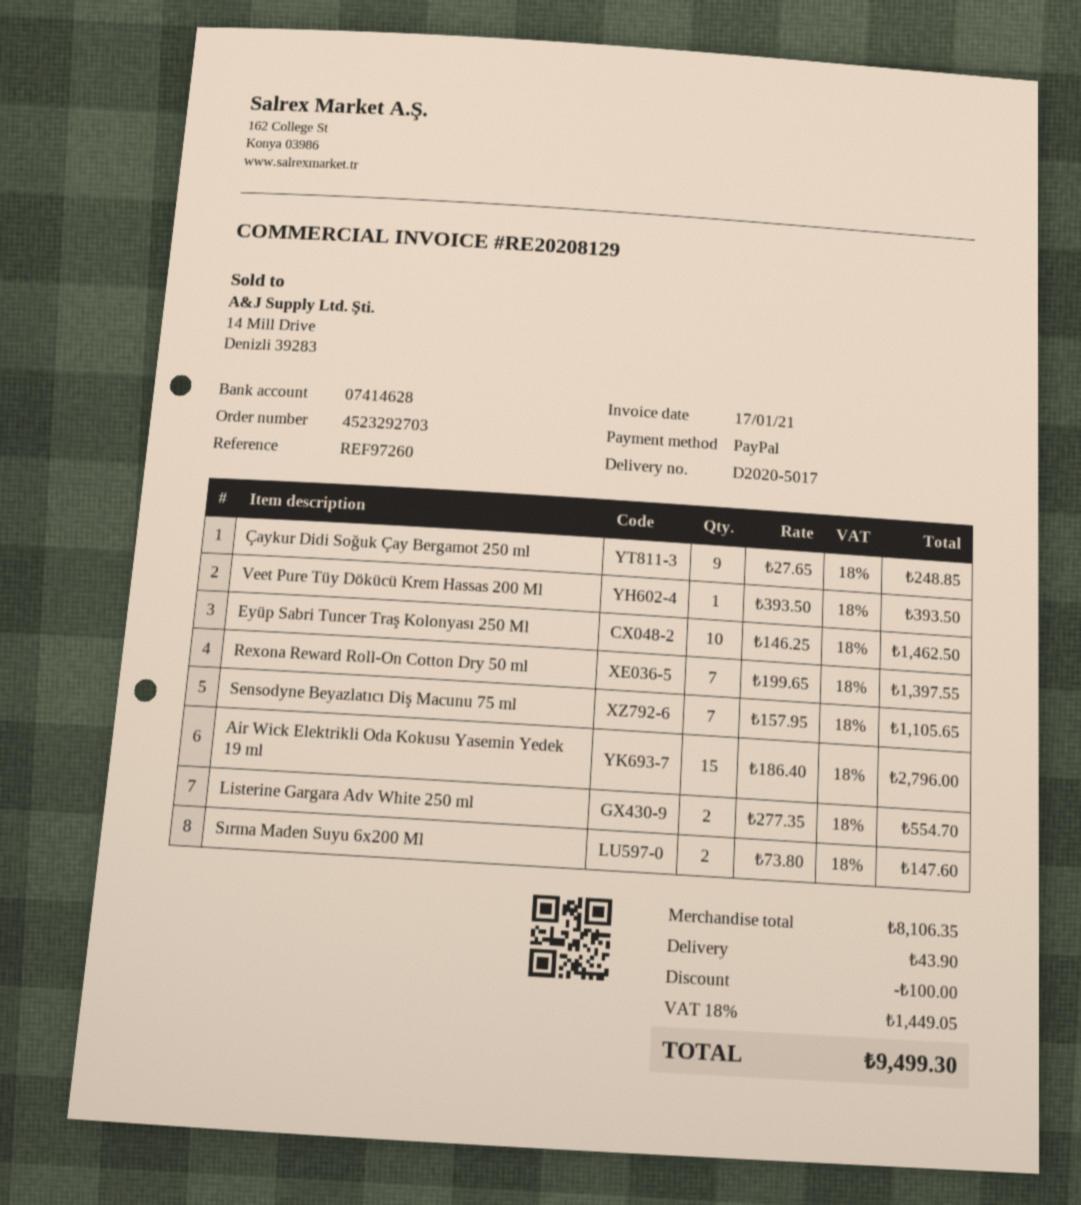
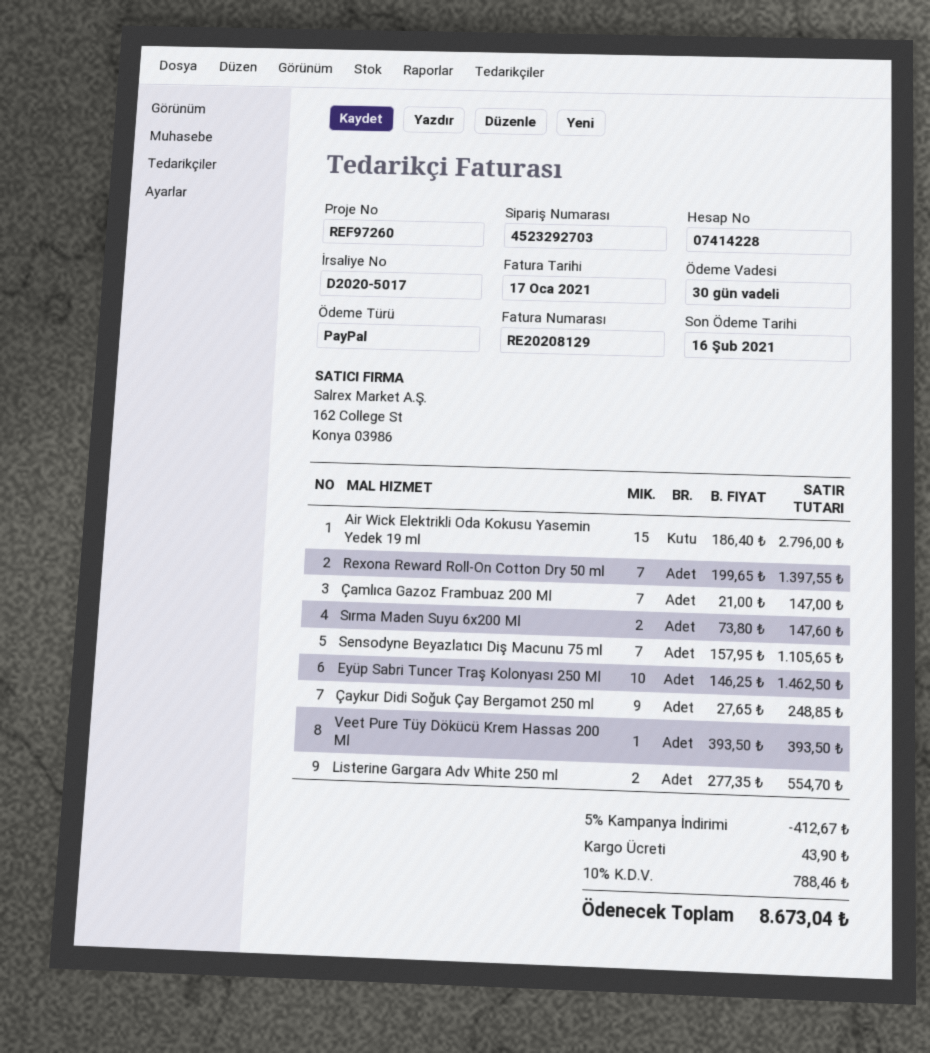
bank account: 07414628 -> 07414228
Çamlıca Gazoz Frambuaz 200 Ml: none -> 7 x 21.00 = 147.00
discount: 100.00 -> 412.67
tax: 18% = 1449.05 -> 10% = 788.46
total: 9499.30 -> 8673.04

